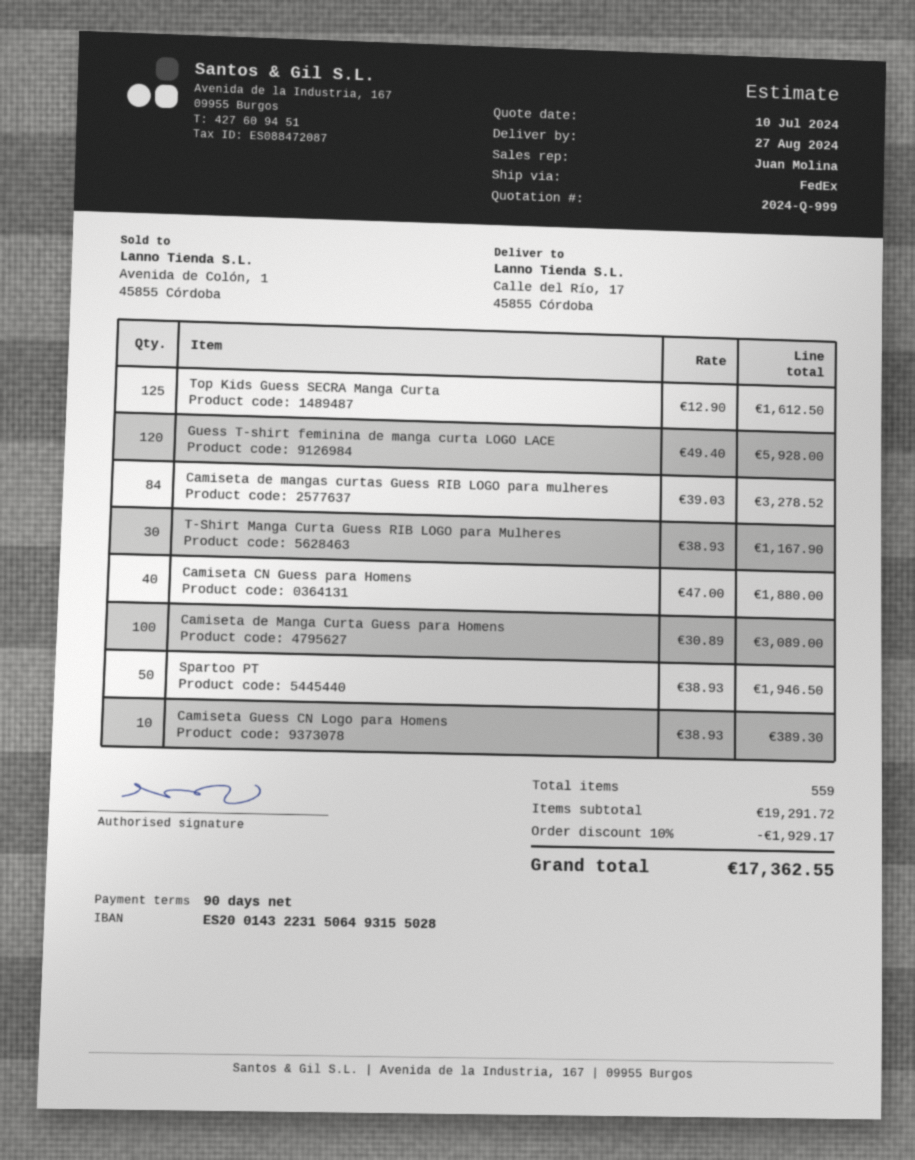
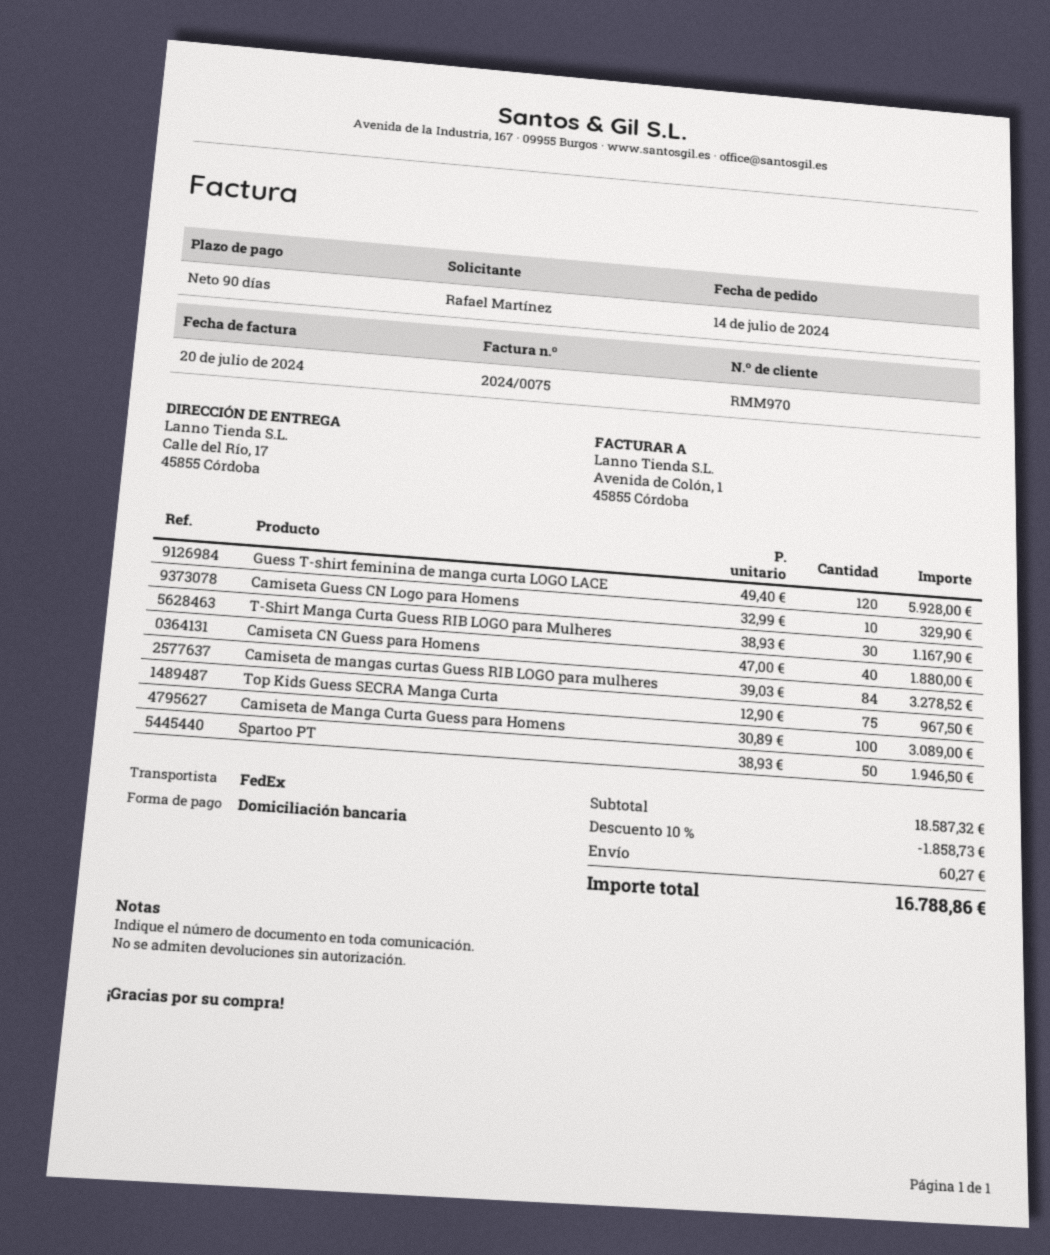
Top Kids Guess SECRA Manga Curta: 125 x 12.90 = 1612.50 -> 75 x 12.90 = 967.50
Camiseta Guess CN Logo para Homens: 10 x 38.93 = 389.30 -> 10 x 32.99 = 329.90
subtotal: 19291.72 -> 18587.32
discount: 10% = 1929.17 -> 10% = 1858.73
shipping: none -> 60.27
total: 17362.55 -> 16788.86

